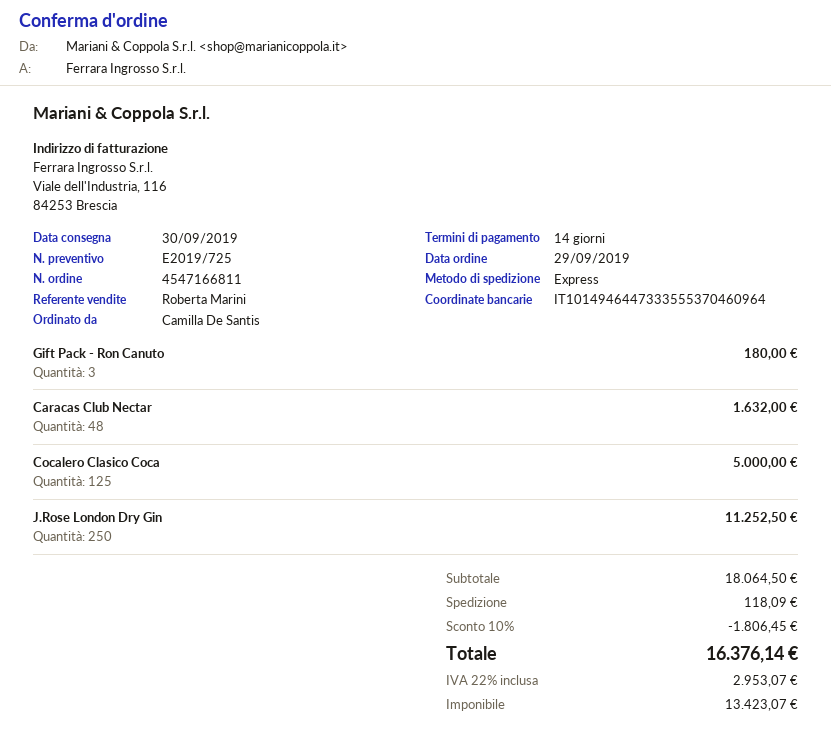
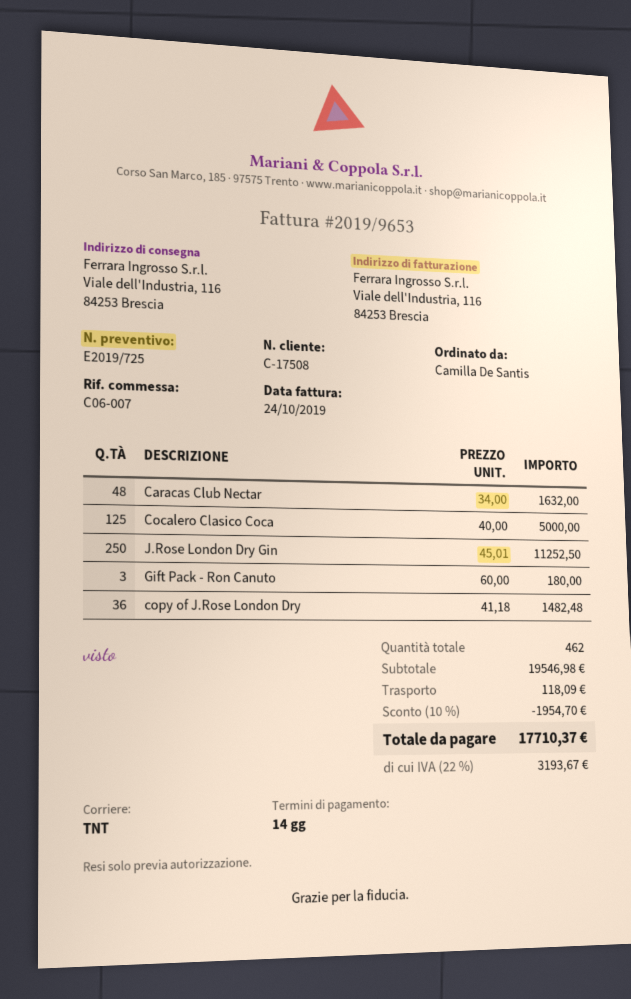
shipping method: express -> TNT
copy of J.Rose London Dry: none -> 36 for 1482.48
subtotal: 18064.50 -> 19546.98
discount: 10% = 1806.45 -> 10% = 1954.70
tax: 22% = 2953.07 -> 22% = 3193.67
total: 16376.14 -> 17710.37

